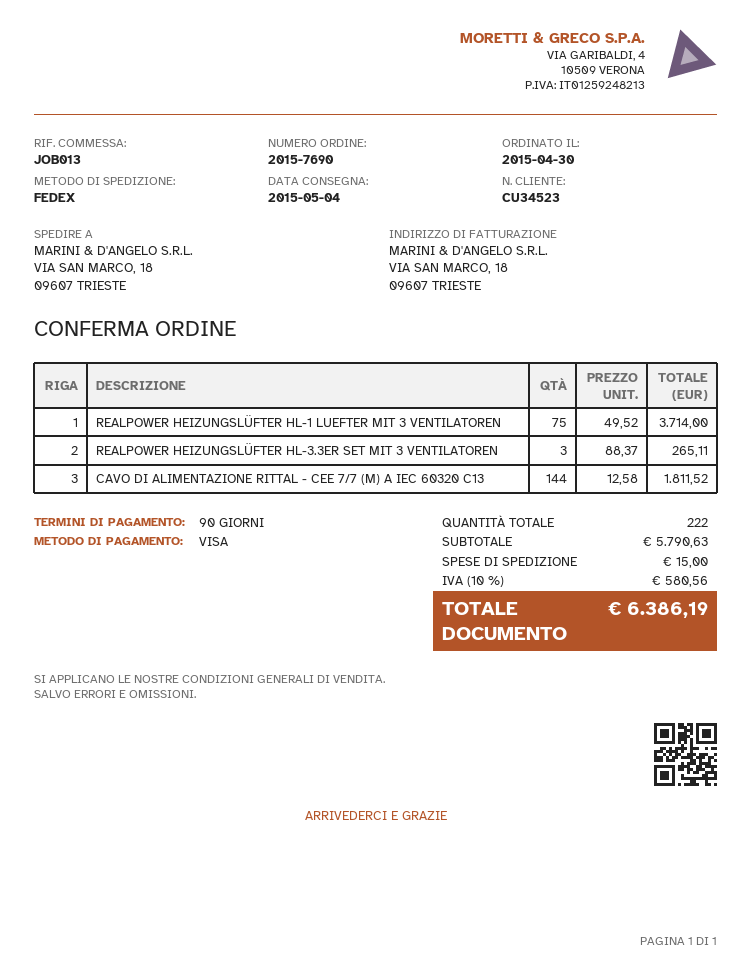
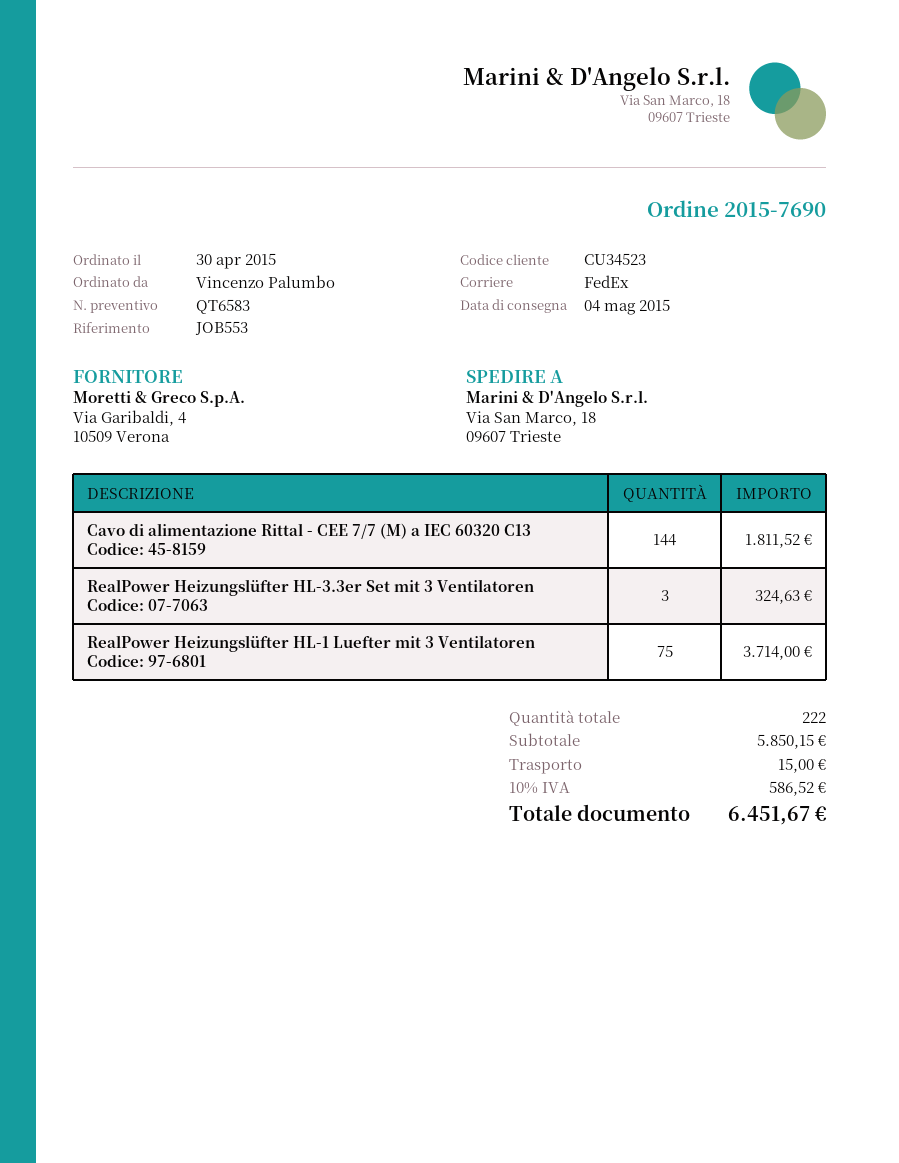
reference: JOB013 -> JOB553
REALPOWER HEIZUNGSLÜFTER HL-3.3ER SET MIT 3 VENTILATOREN: 3 for 265.11 -> 3 for 324.63
subtotal: 5790.63 -> 5850.15
tax: 10% = 580.56 -> 10% = 586.52
total: 6386.19 -> 6451.67

